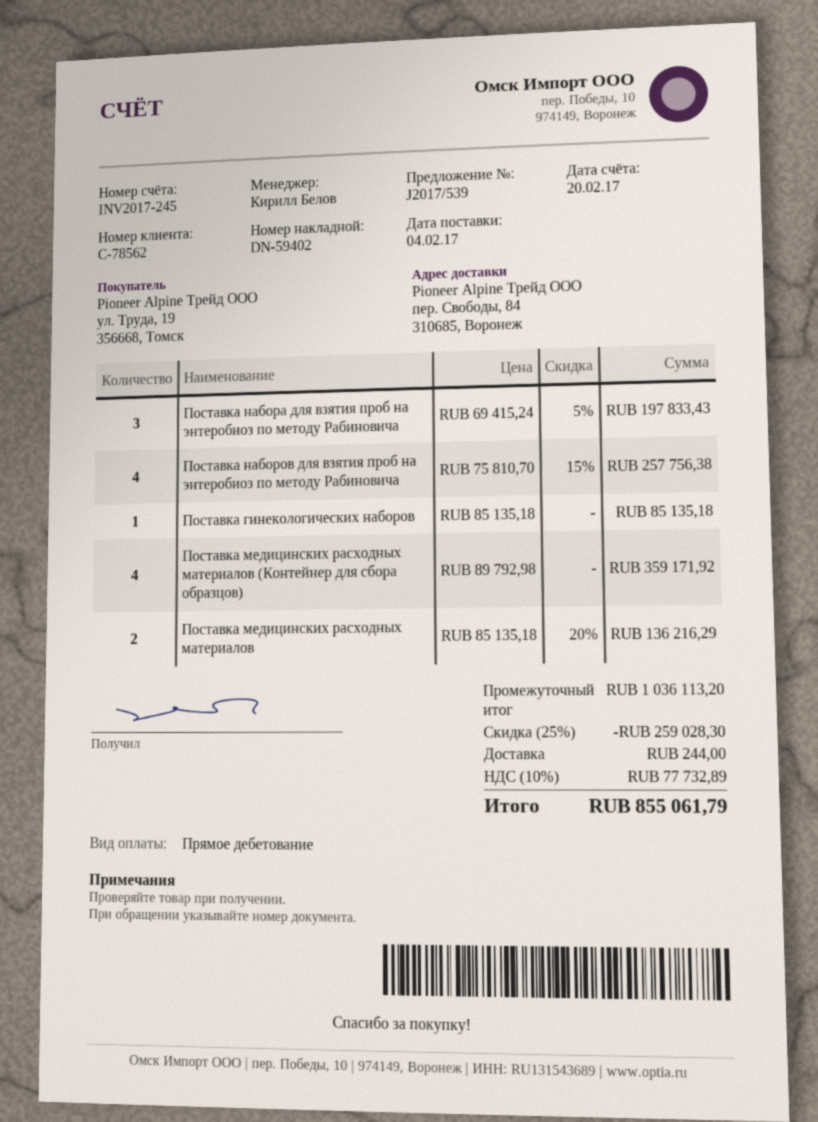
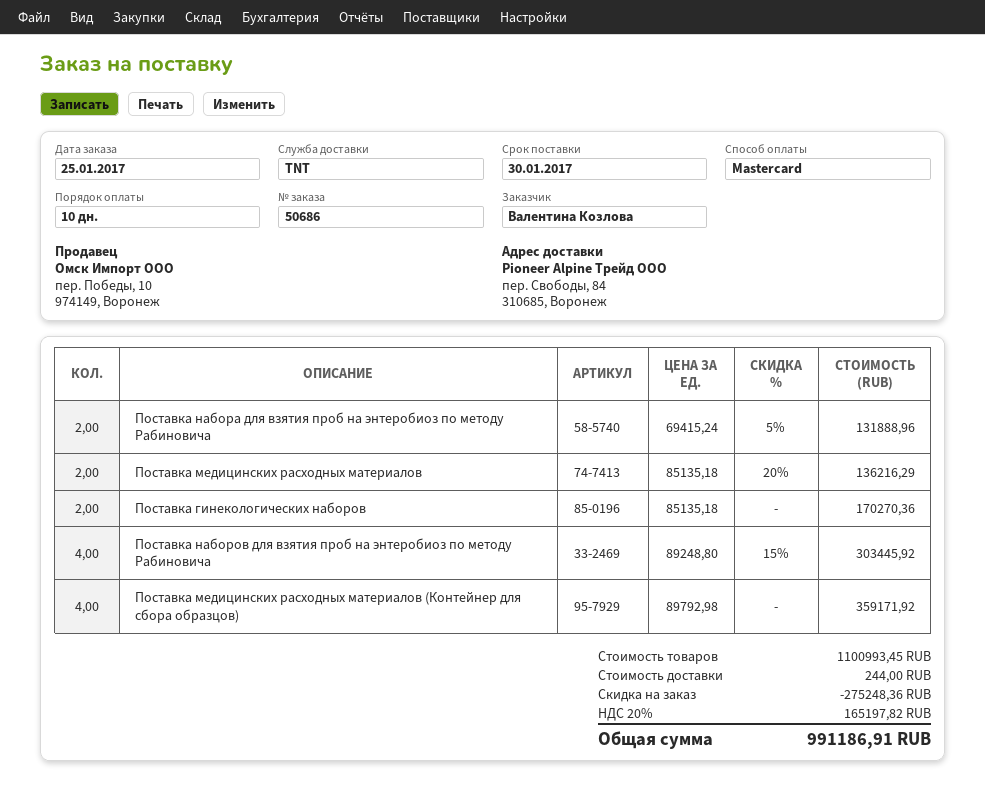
delivery date: 2017-02-04 -> 2017-01-30
payment method: direct debit -> Mastercard
Поставка набора для взятия проб на энтеробиоз по методу Рабиновича: 3 x 69415.24 - 5% = 197833.43 -> 2 x 69415.24 - 5% = 131888.96
Поставка наборов для взятия проб на энтеробиоз по методу Рабиновича: 4 x 75810.70 - 15% = 257756.38 -> 4 x 89248.80 - 15% = 303445.92
Поставка гинекологических наборов: 1 x 85135.18 = 85135.18 -> 2 x 85135.18 = 170270.36
subtotal: 1036113.20 -> 1100993.45
discount: 259028.30 -> 275248.36
tax: 10% = 77732.89 -> 20% = 165197.82
total: 855061.79 -> 991186.91

